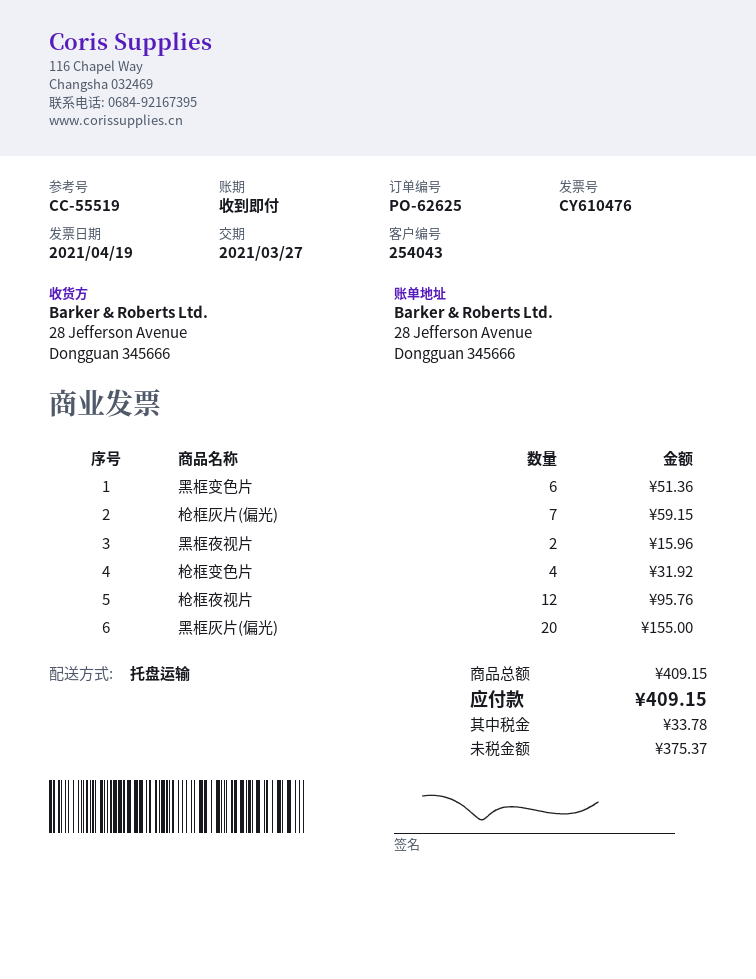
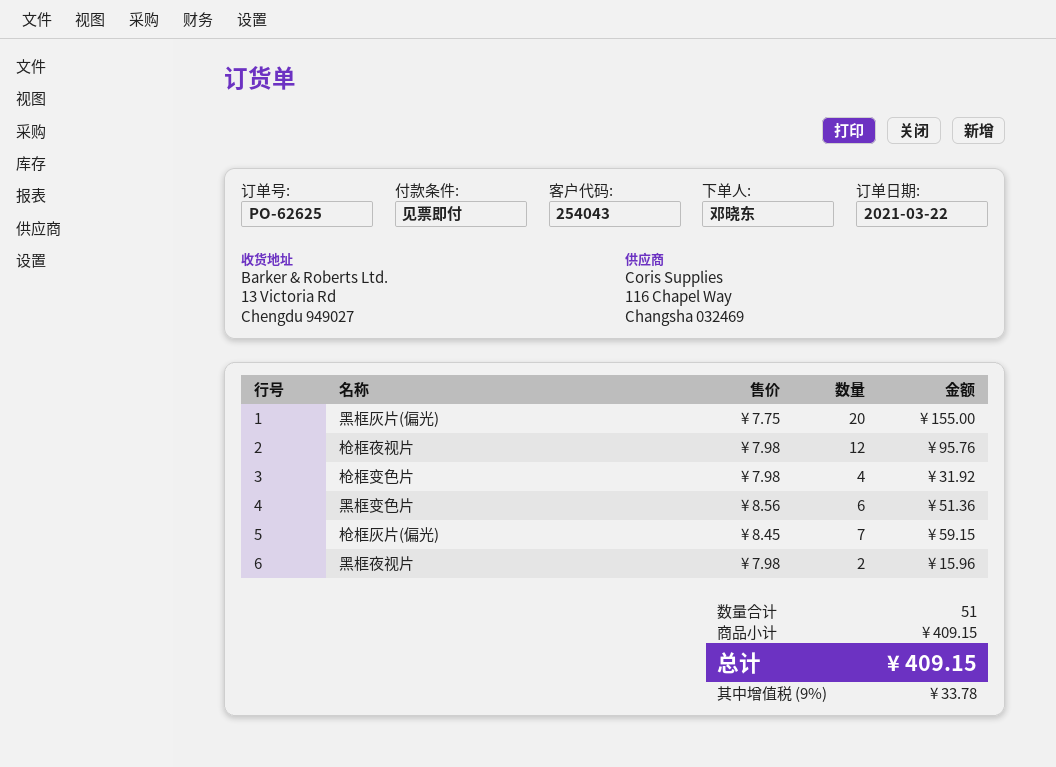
ship to: 28 Jefferson Avenue, Dongguan 345666 -> 13 Victoria Rd, Chengdu 949027

